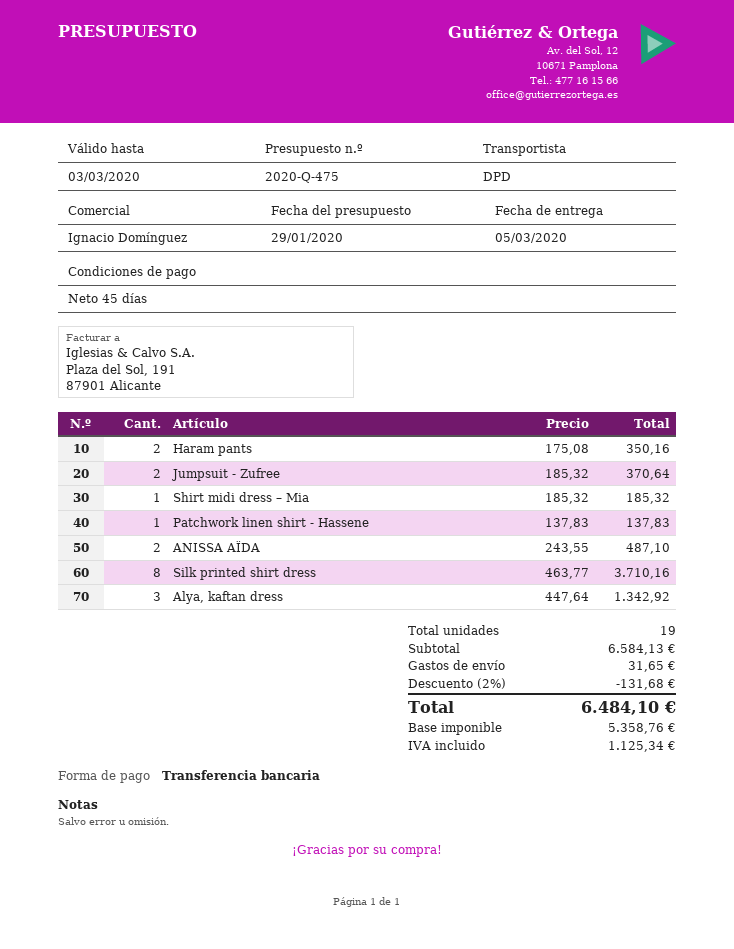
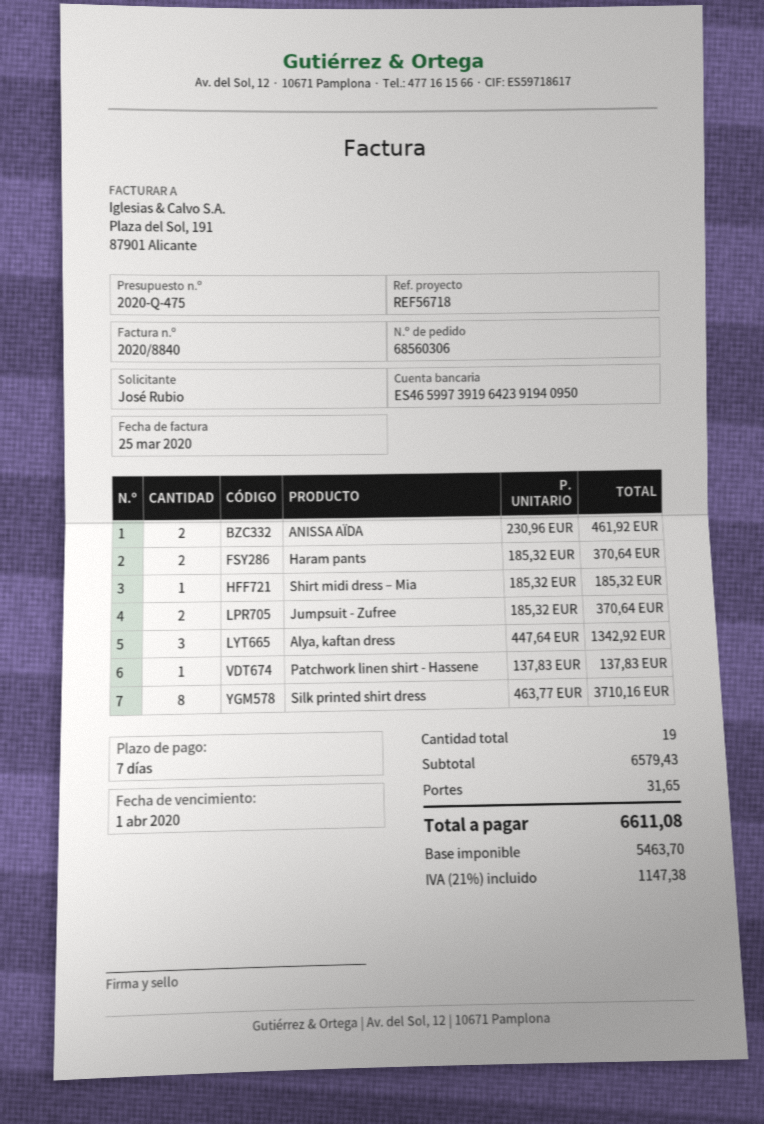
payment terms: 45 days -> 7 days
Haram pants: 2 x 175.08 = 350.16 -> 2 x 185.32 = 370.64
ANISSA AÏDA: 2 x 243.55 = 487.10 -> 2 x 230.96 = 461.92
subtotal: 6584.13 -> 6579.43
discount: 2% = 131.68 -> none
net: 5358.76 -> 5463.70
tax: 1125.34 -> 1147.38
total: 6484.10 -> 6611.08

